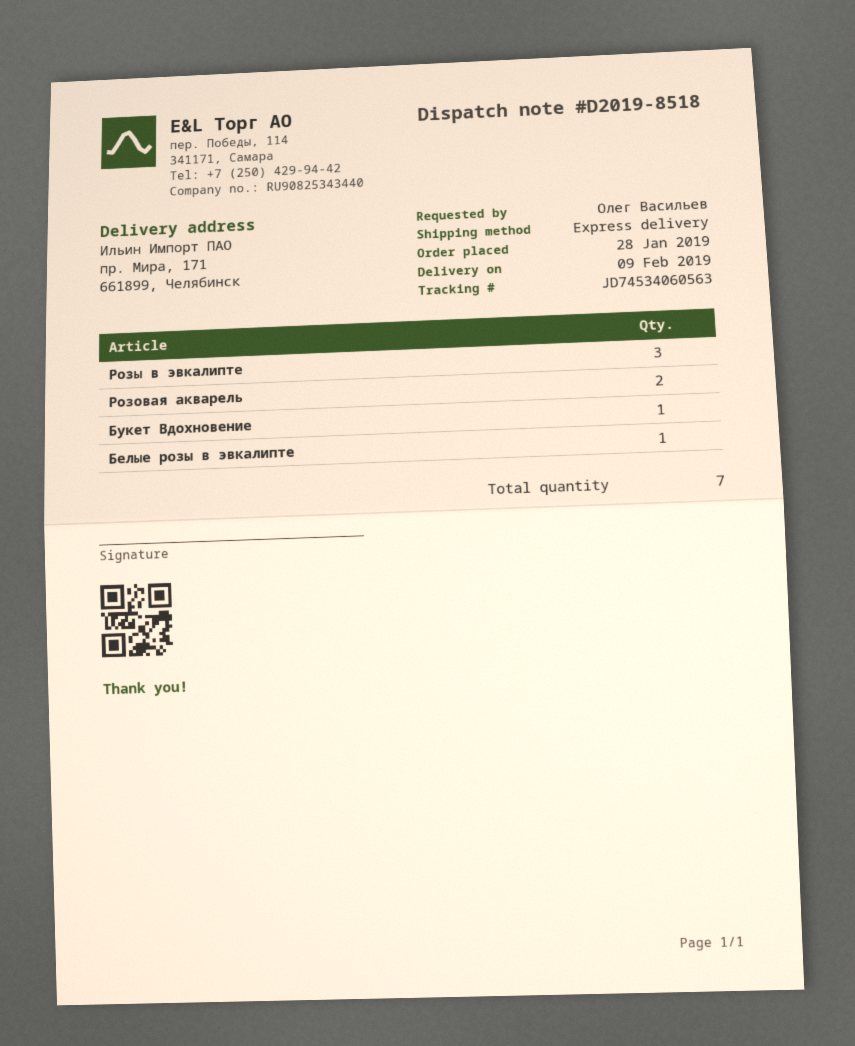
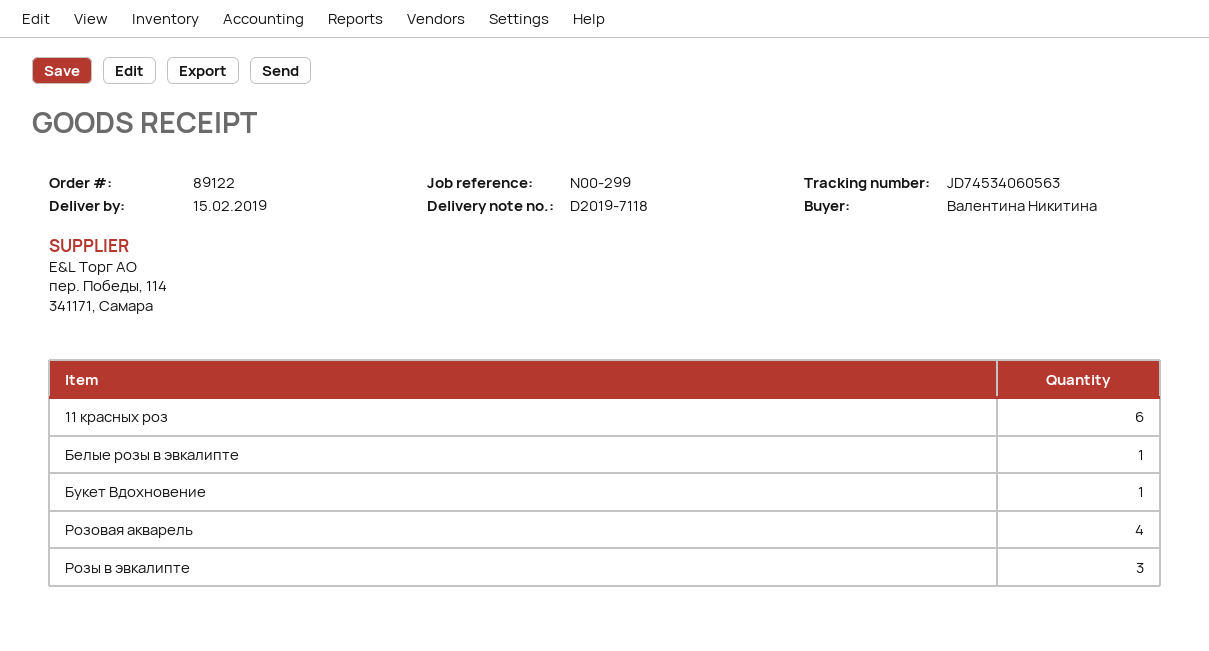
delivery note number: D2019-8518 -> D2019-7118
delivery date: 2019-02-09 -> 2019-02-15
ordered by: Олег Васильев -> Валентина Никитина
Розовая акварель: 2 -> 4
11 красных роз: none -> 6

